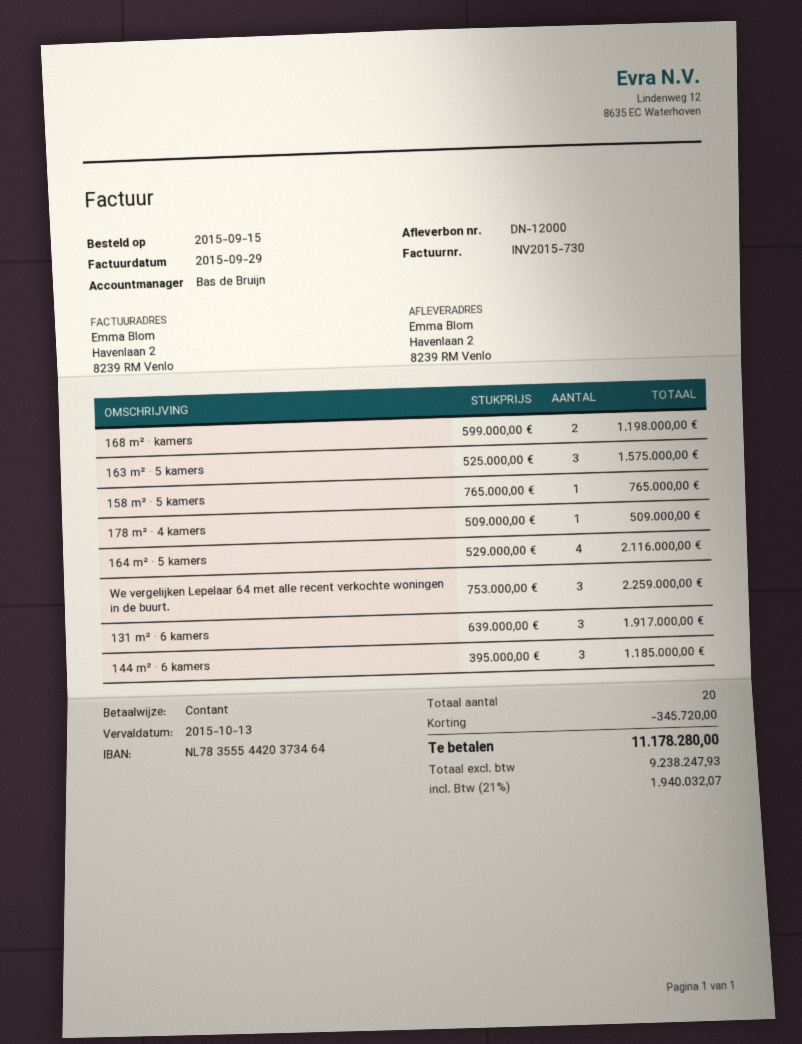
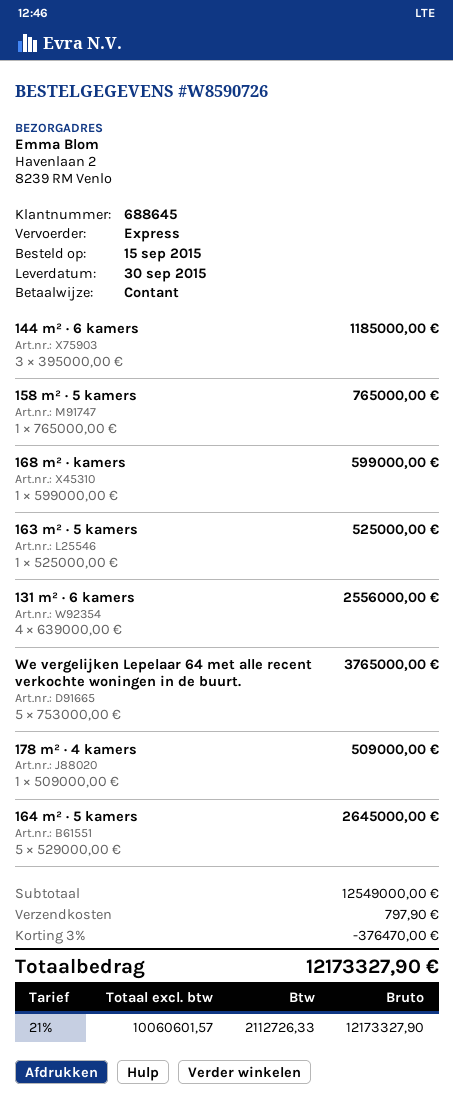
168 m² · kamers: 2 x 599000.00 = 1198000.00 -> 1 x 599000.00 = 599000.00
163 m² · 5 kamers: 3 x 525000.00 = 1575000.00 -> 1 x 525000.00 = 525000.00
164 m² · 5 kamers: 4 x 529000.00 = 2116000.00 -> 5 x 529000.00 = 2645000.00
We vergelijken Lepelaar 64 met alle recent verkochte woningen in de buurt.: 3 x 753000.00 = 2259000.00 -> 5 x 753000.00 = 3765000.00
131 m² · 6 kamers: 3 x 639000.00 = 1917000.00 -> 4 x 639000.00 = 2556000.00
discount: 345720.00 -> 376470.00
shipping: none -> 797.90
net: 9238247.93 -> 10060601.57
tax: 21% = 1940032.07 -> 21% = 2112726.33
total: 11178280.00 -> 12173327.90

